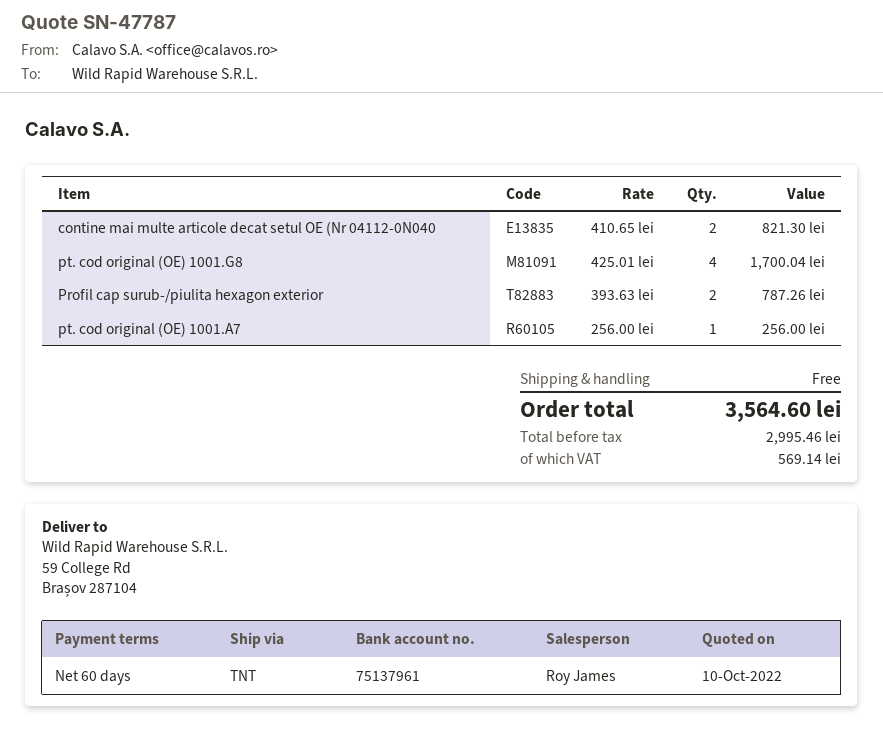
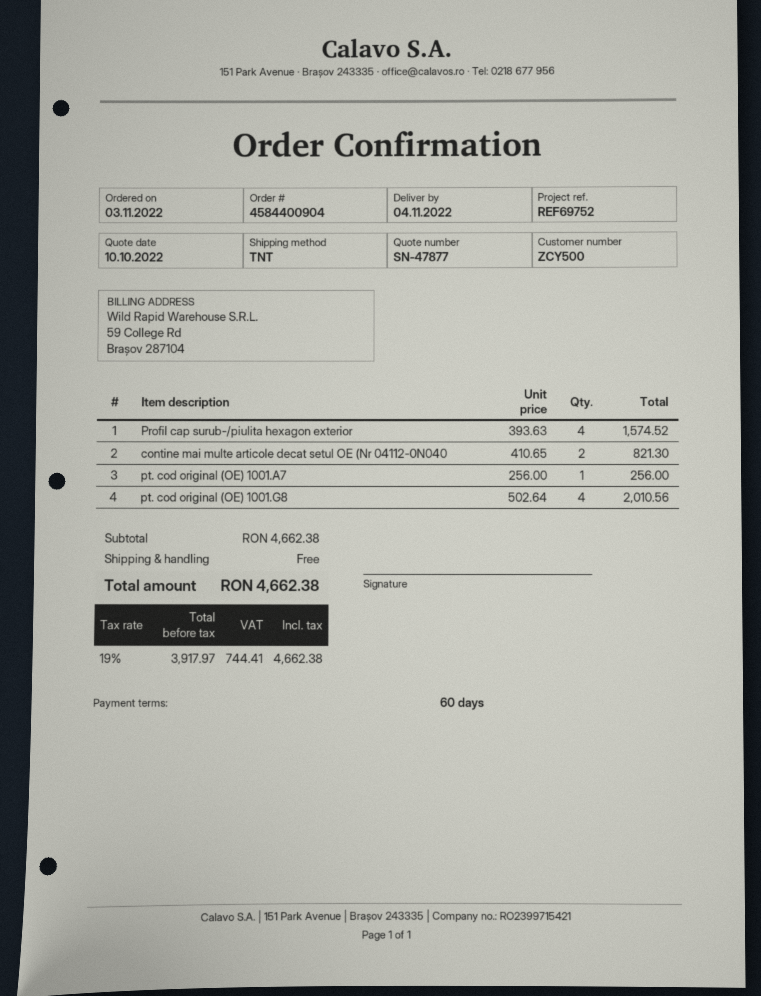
quote number: SN-47787 -> SN-47877
pt. cod original (OE) 1001.G8: 4 x 425.01 = 1700.04 -> 4 x 502.64 = 2010.56
Profil cap surub-/piulita hexagon exterior: 2 x 393.63 = 787.26 -> 4 x 393.63 = 1574.52
net: 2995.46 -> 3917.97
tax: 569.14 -> 744.41
total: 3564.60 -> 4662.38

